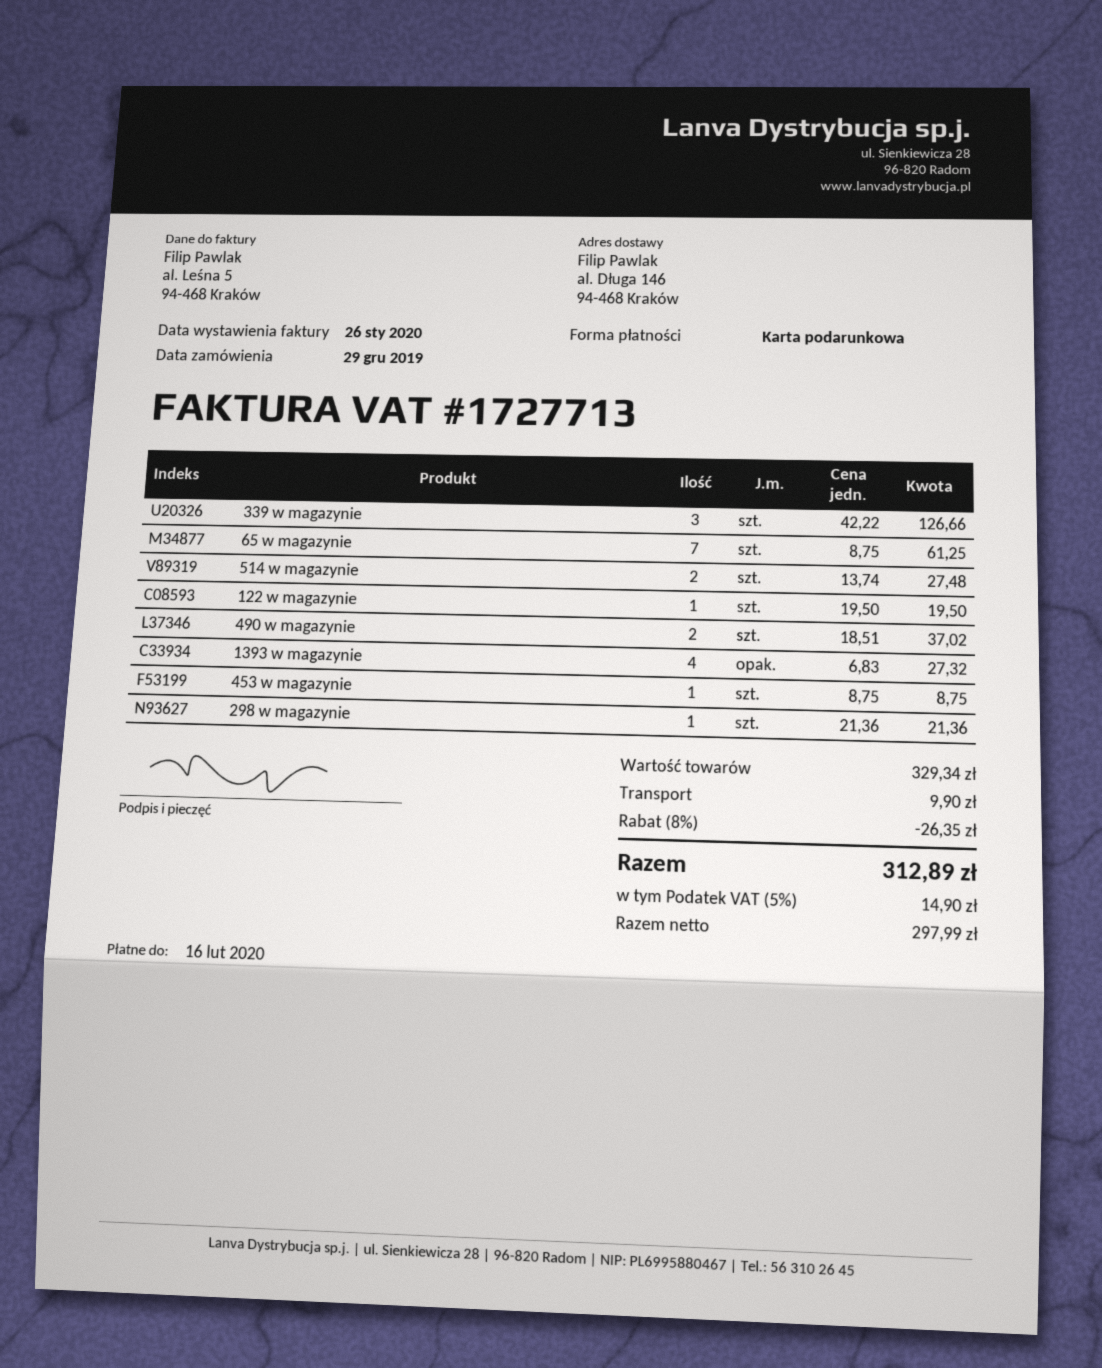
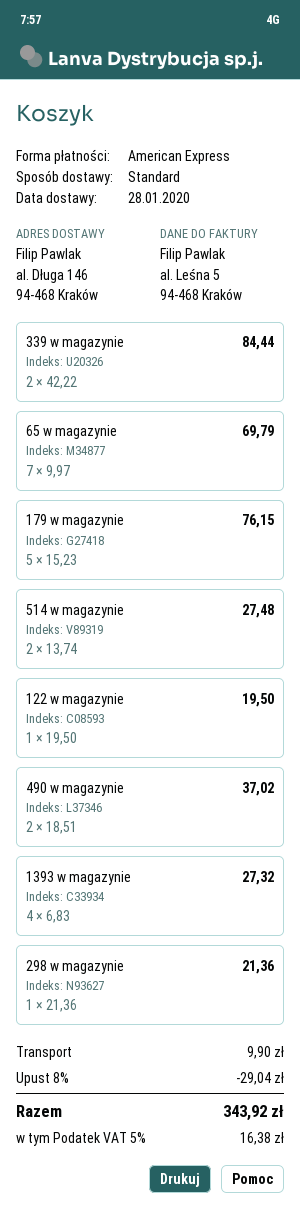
payment method: gift card -> American Express
339 w magazynie: 3 x 42.22 = 126.66 -> 2 x 42.22 = 84.44
65 w magazynie: 7 x 8.75 = 61.25 -> 7 x 9.97 = 69.79
453 w magazynie: 1 x 8.75 = 8.75 -> none
179 w magazynie: none -> 5 x 15.23 = 76.15
discount: 8% = 26.35 -> 8% = 29.04
tax: 5% = 14.90 -> 5% = 16.38
total: 312.89 -> 343.92

